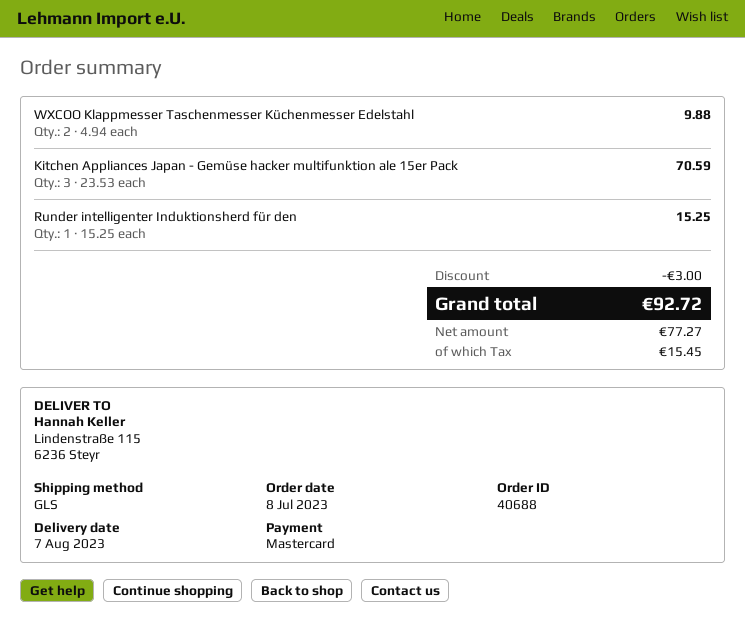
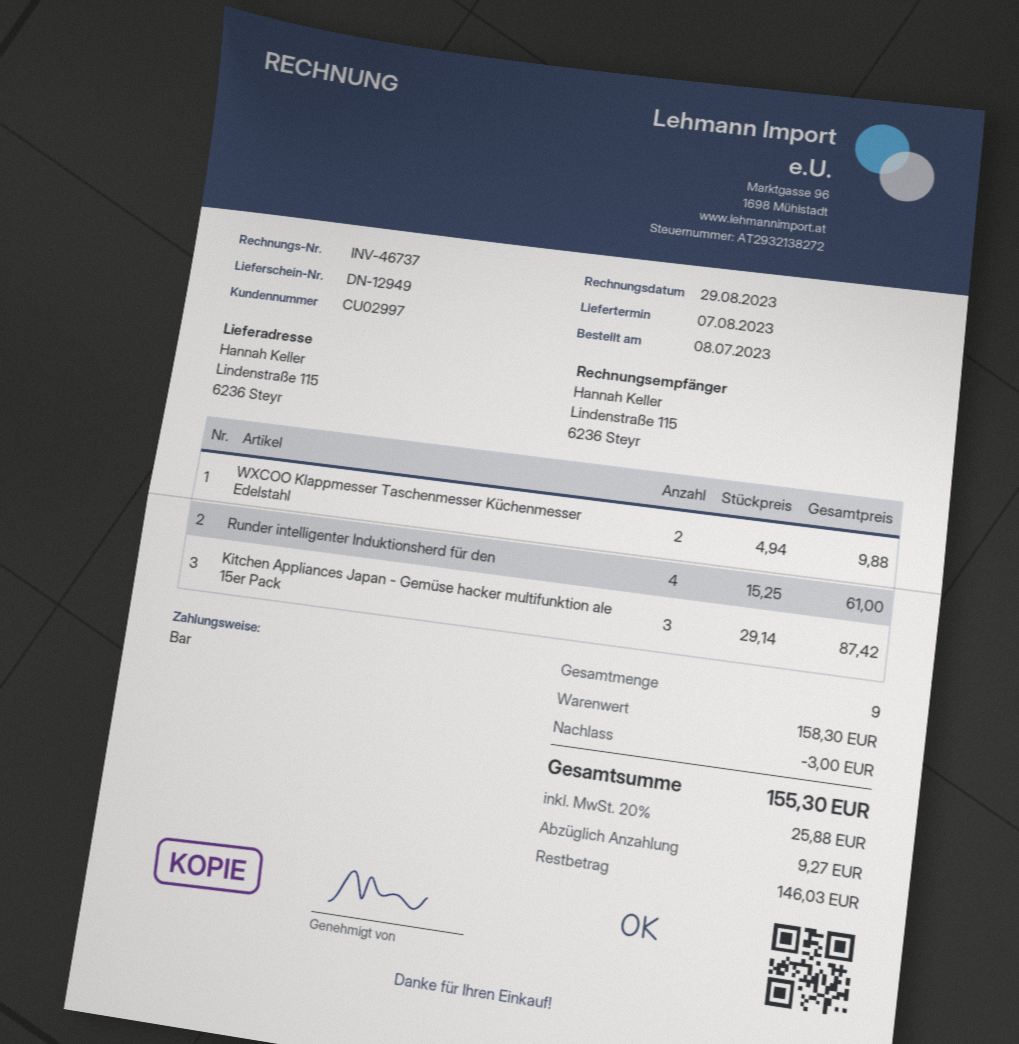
payment method: Mastercard -> cash
Kitchen Appliances Japan - Gemüse hacker multifunktion ale 15er Pack: 3 x 23.53 = 70.59 -> 3 x 29.14 = 87.42
Runder intelligenter Induktionsherd für den: 1 x 15.25 = 15.25 -> 4 x 15.25 = 61.00
tax: 15.45 -> 25.88
total: 92.72 -> 155.30

